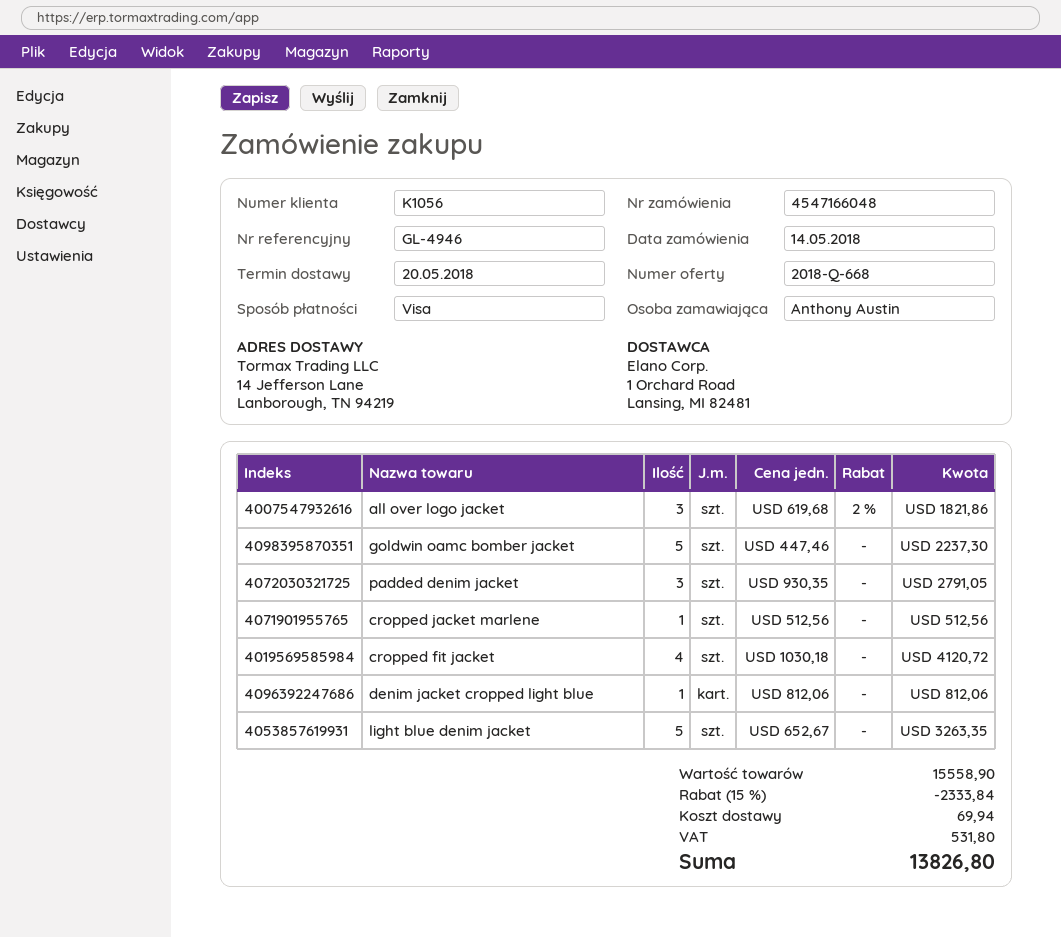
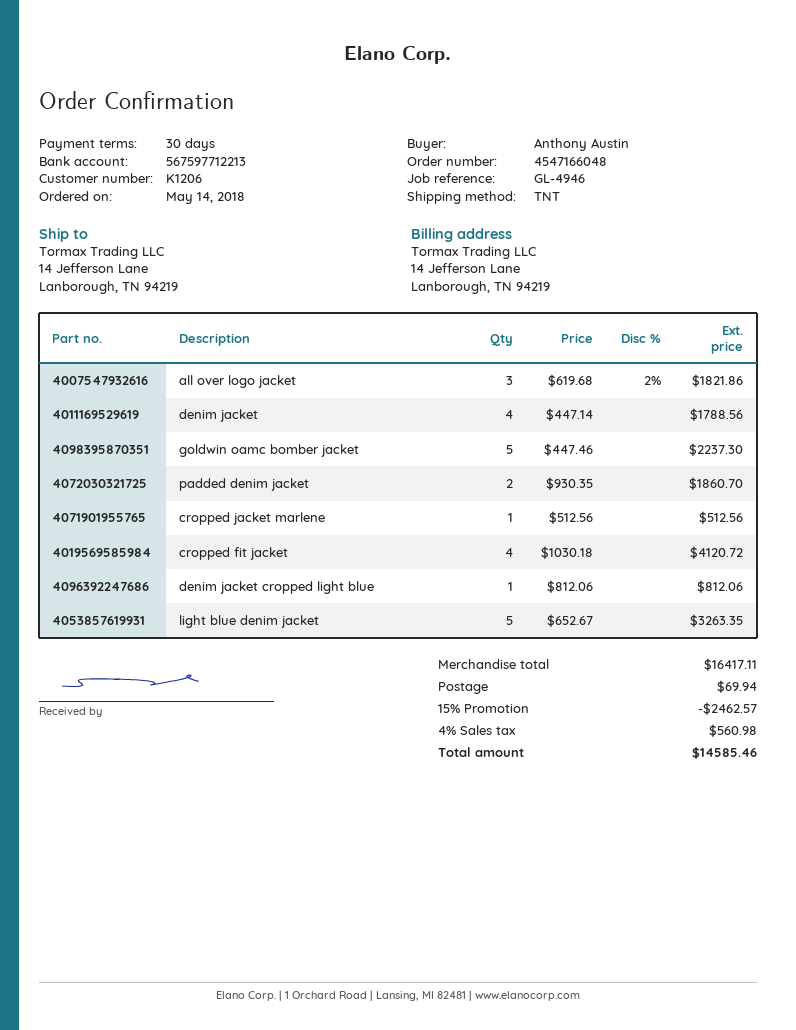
customer number: K1056 -> K1206
padded denim jacket: 3 x 930.35 = 2791.05 -> 2 x 930.35 = 1860.70
denim jacket: none -> 4 x 447.14 = 1788.56
subtotal: 15558.90 -> 16417.11
discount: 15% = 2333.84 -> 15% = 2462.57
tax: 531.80 -> 560.98
total: 13826.80 -> 14585.46

